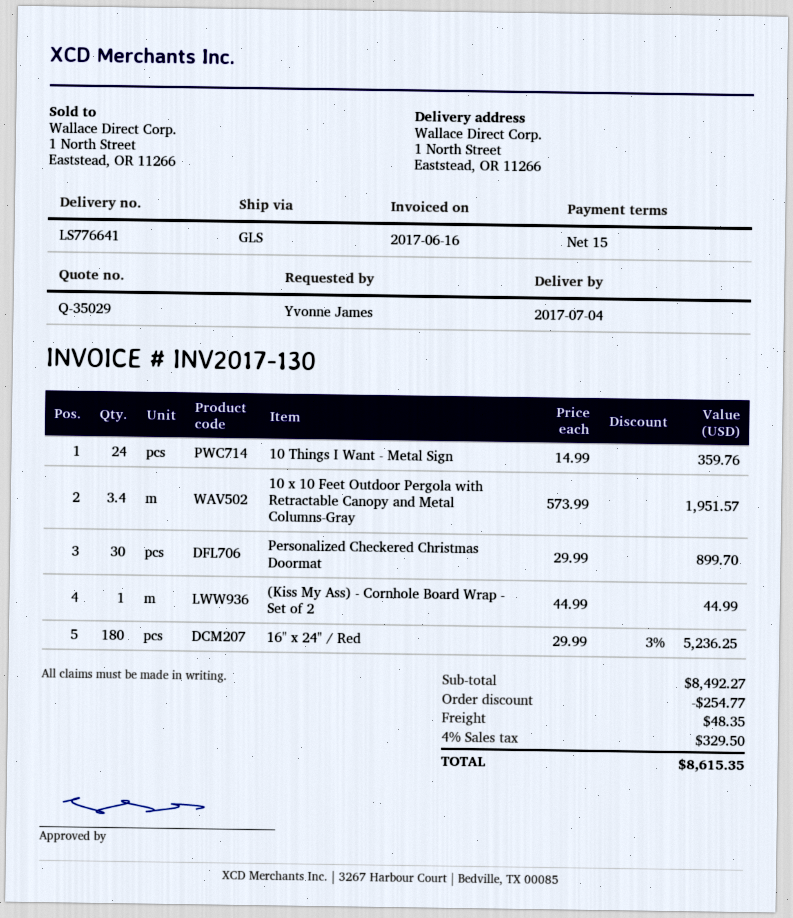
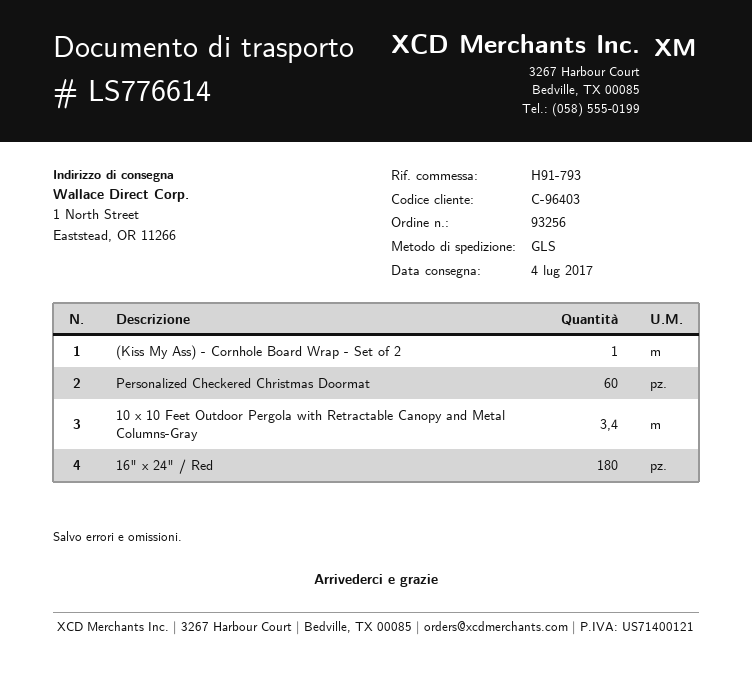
delivery note number: LS776641 -> LS776614
10 Things I Want - Metal Sign: 24 -> none
Personalized Checkered Christmas Doormat: 30 -> 60

